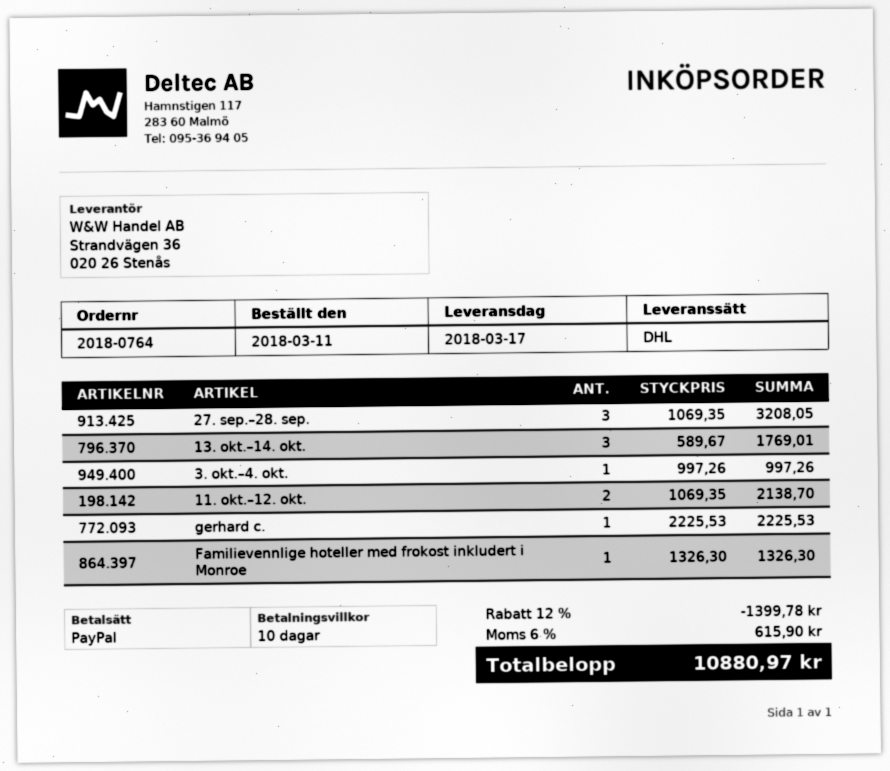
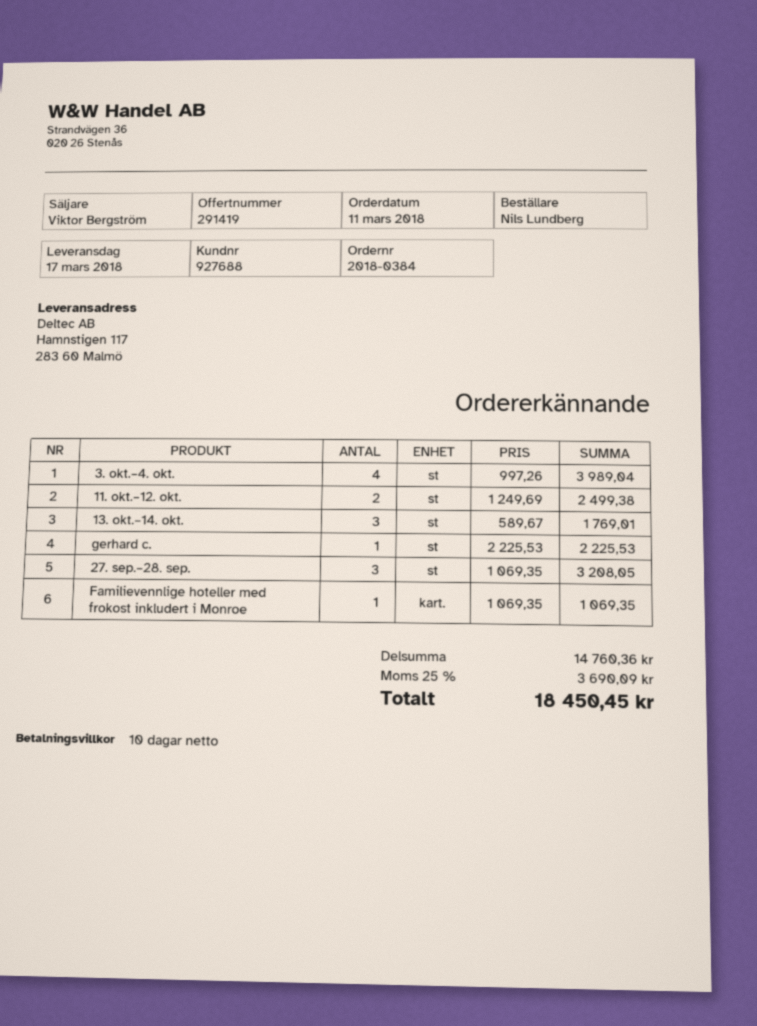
order number: 2018-0764 -> 2018-0384
3. okt.–4. okt.: 1 x 997.26 = 997.26 -> 4 x 997.26 = 3989.04
11. okt.–12. okt.: 2 x 1069.35 = 2138.70 -> 2 x 1249.69 = 2499.38
Familievennlige hoteller med frokost inkludert i Monroe: 1 x 1326.30 = 1326.30 -> 1 x 1069.35 = 1069.35
discount: 12% = 1399.78 -> none
tax: 6% = 615.90 -> 25% = 3690.09
total: 10880.97 -> 18450.45

